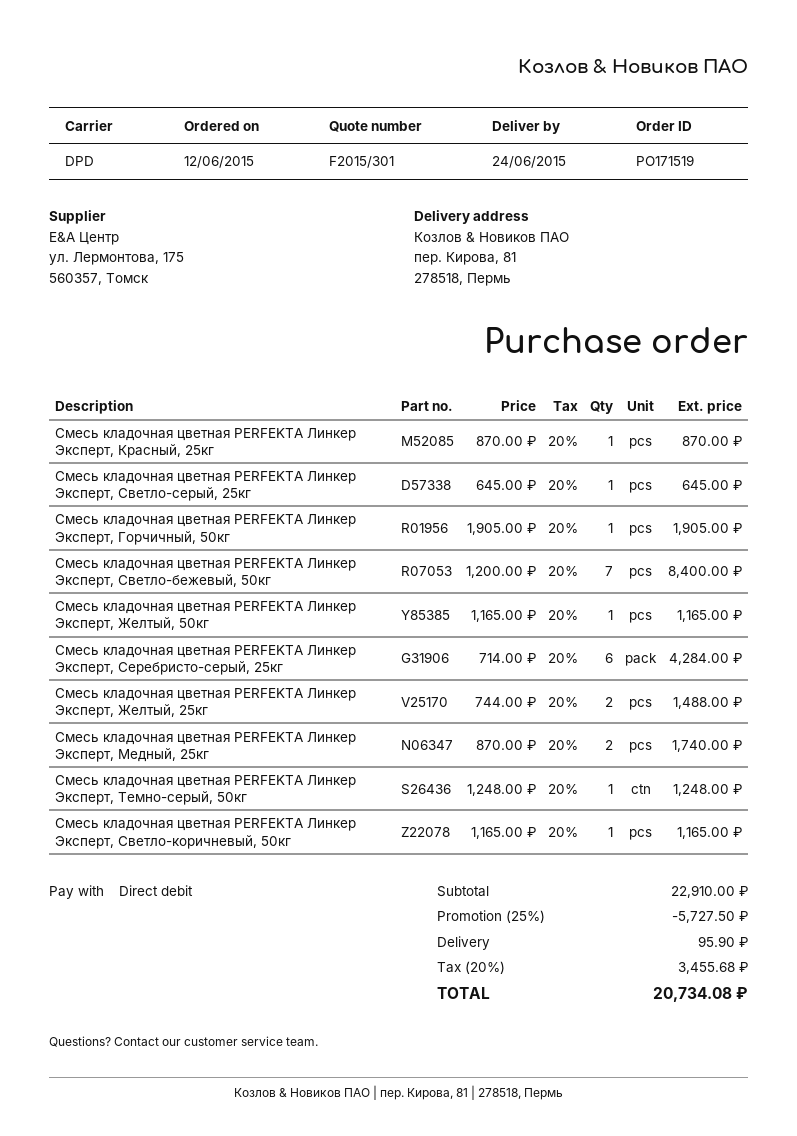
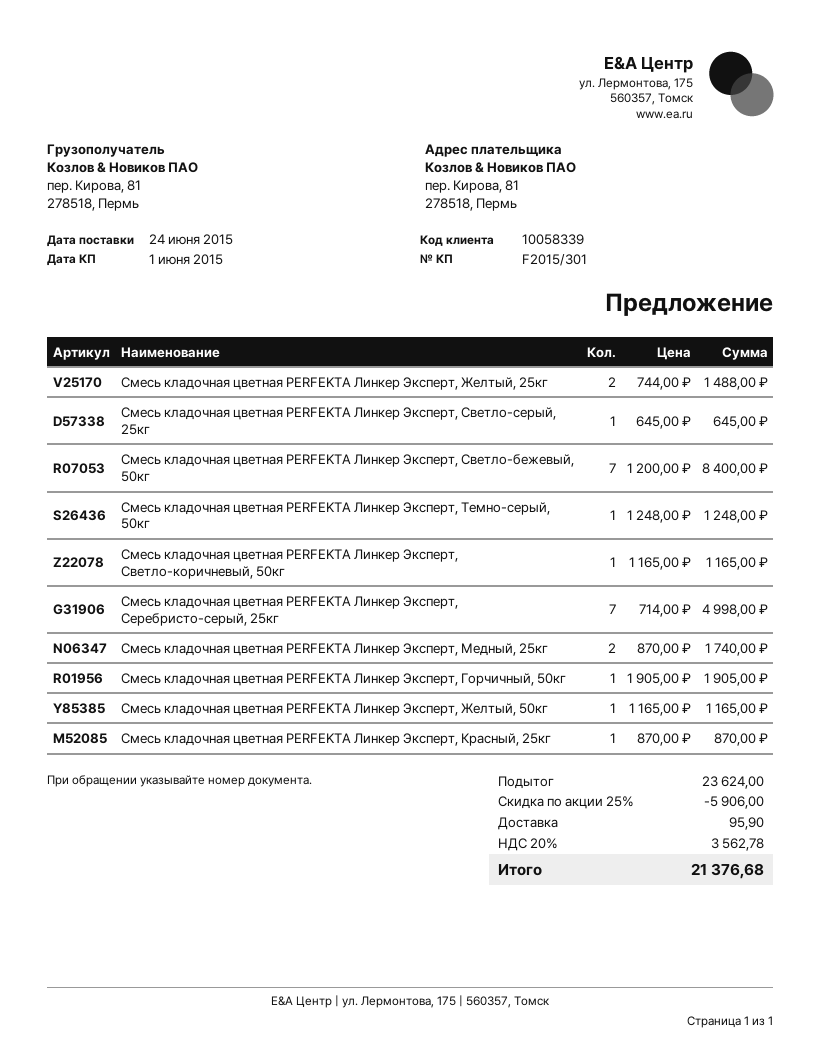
Смесь кладочная цветная PERFEKTA Линкер Эксперт, Серебристо-серый, 25кг: 6 x 714.00 = 4284.00 -> 7 x 714.00 = 4998.00
subtotal: 22910.00 -> 23624.00
discount: 25% = 5727.50 -> 25% = 5906.00
tax: 20% = 3455.68 -> 20% = 3562.78
total: 20734.08 -> 21376.68

